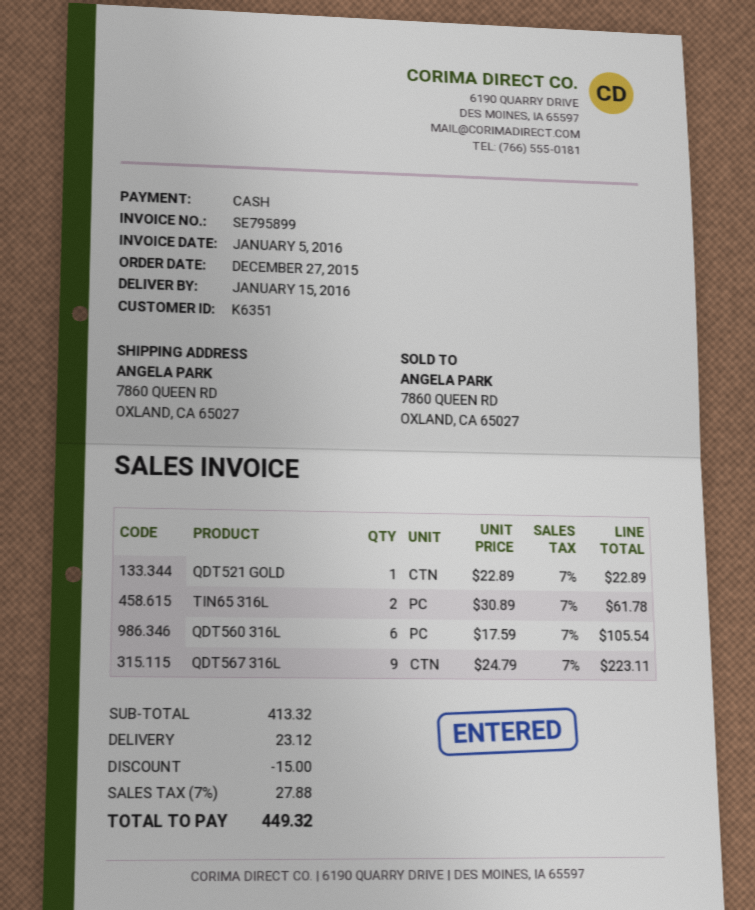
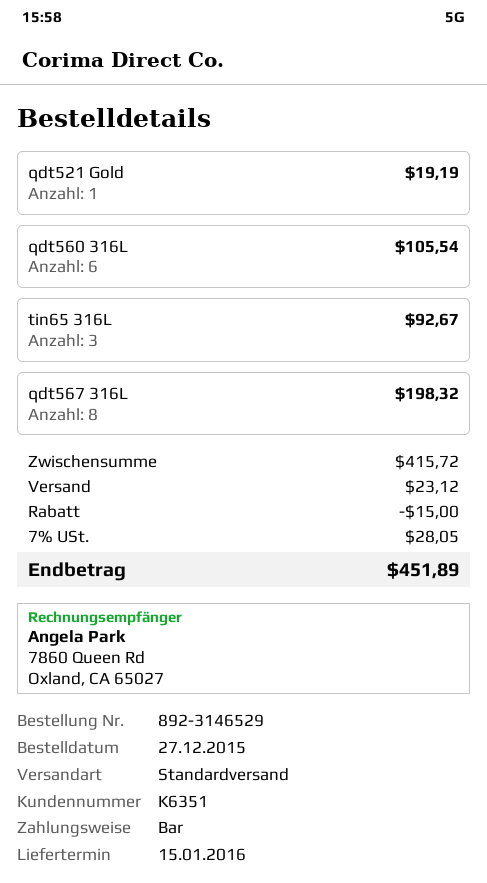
QDT521 GOLD: 1 for 22.89 -> 1 for 19.19
TIN65 316L: 2 for 61.78 -> 3 for 92.67
QDT567 316L: 9 for 223.11 -> 8 for 198.32
subtotal: 413.32 -> 415.72
tax: 7% = 27.88 -> 7% = 28.05
total: 449.32 -> 451.89

